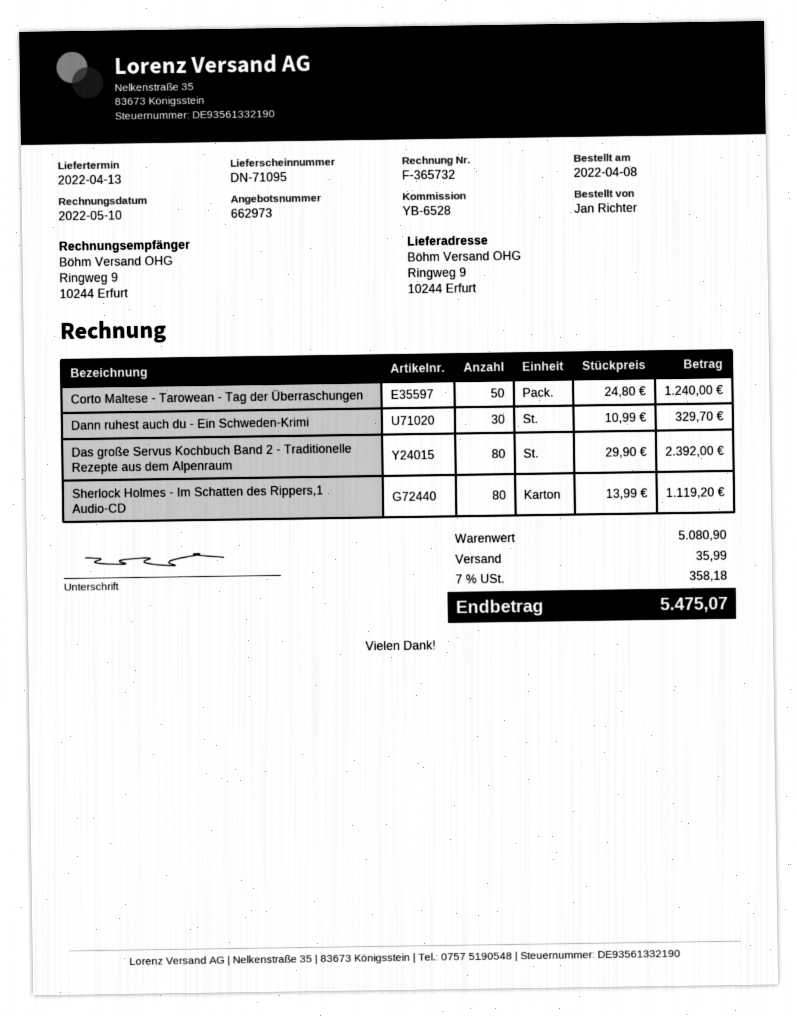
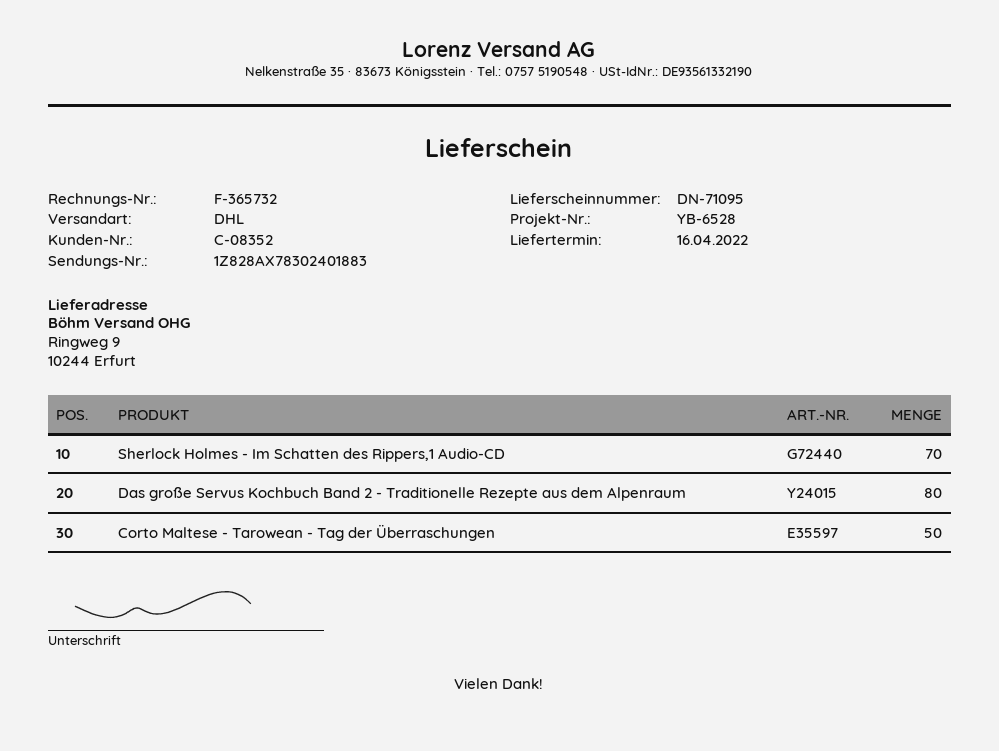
delivery date: 2022-04-13 -> 2022-04-16
Dann ruhest auch du - Ein Schweden-Krimi: 30 -> none
Sherlock Holmes - Im Schatten des Rippers,1 Audio-CD: 80 -> 70

